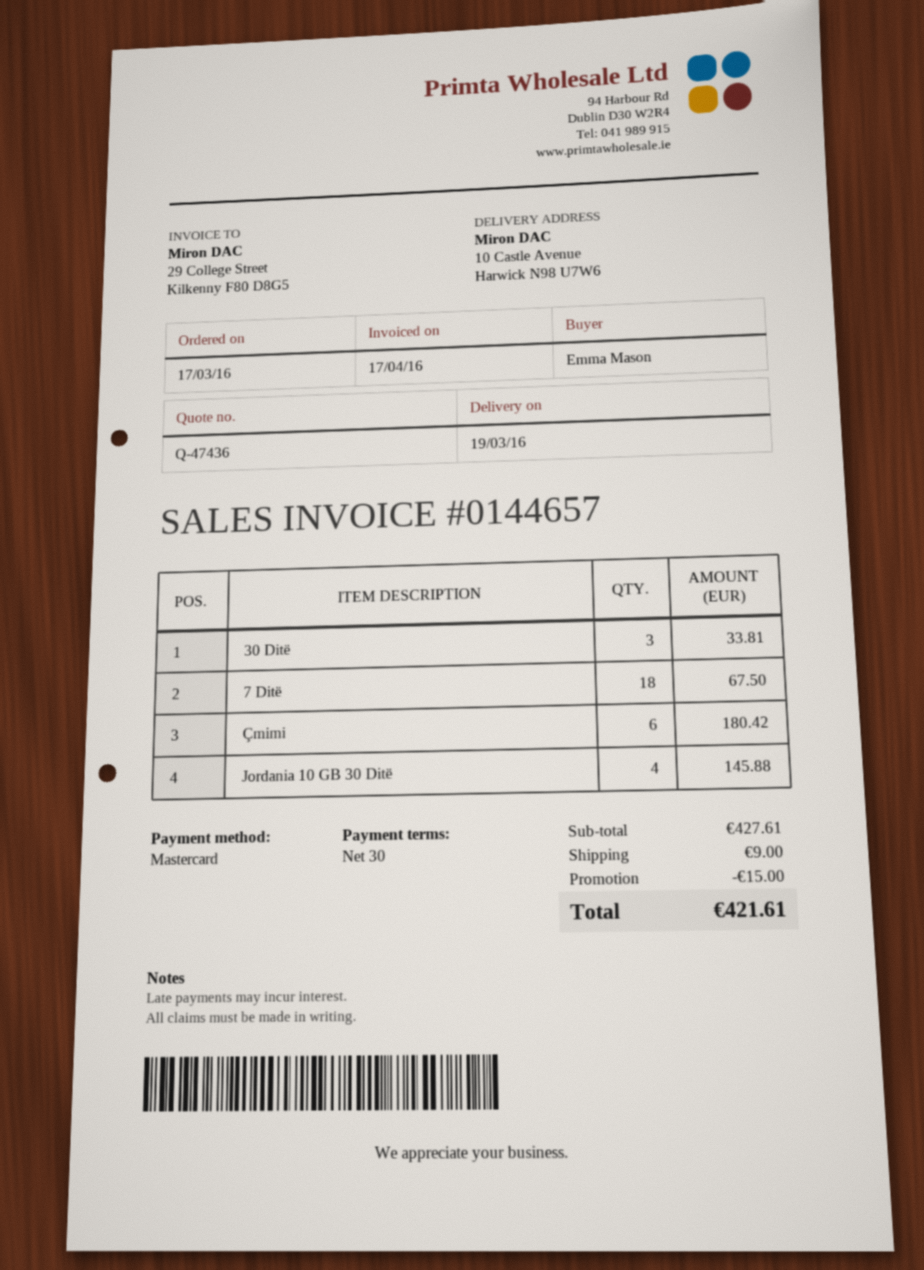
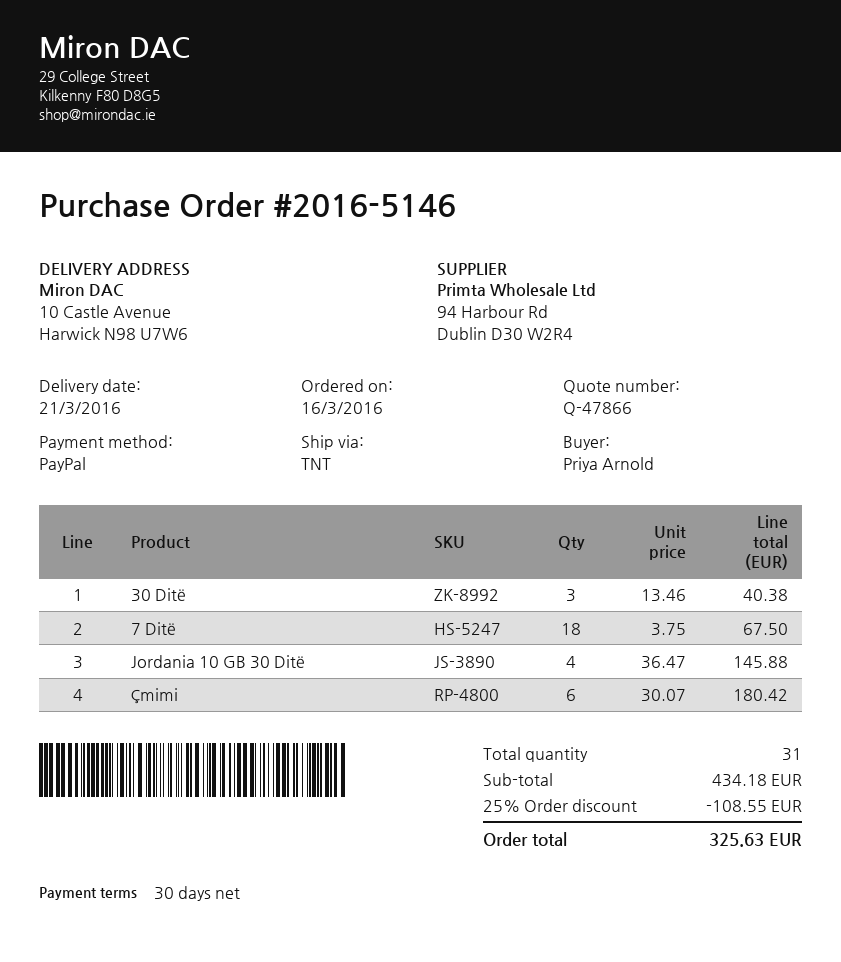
quote number: Q-47436 -> Q-47866
order date: 2016-03-17 -> 2016-03-16
delivery date: 2016-03-19 -> 2016-03-21
ordered by: Emma Mason -> Priya Arnold
payment method: Mastercard -> PayPal
30 Ditë: 3 for 33.81 -> 3 for 40.38
subtotal: 427.61 -> 434.18
discount: 15.00 -> 108.55
shipping: 9.00 -> none
total: 421.61 -> 325.63

